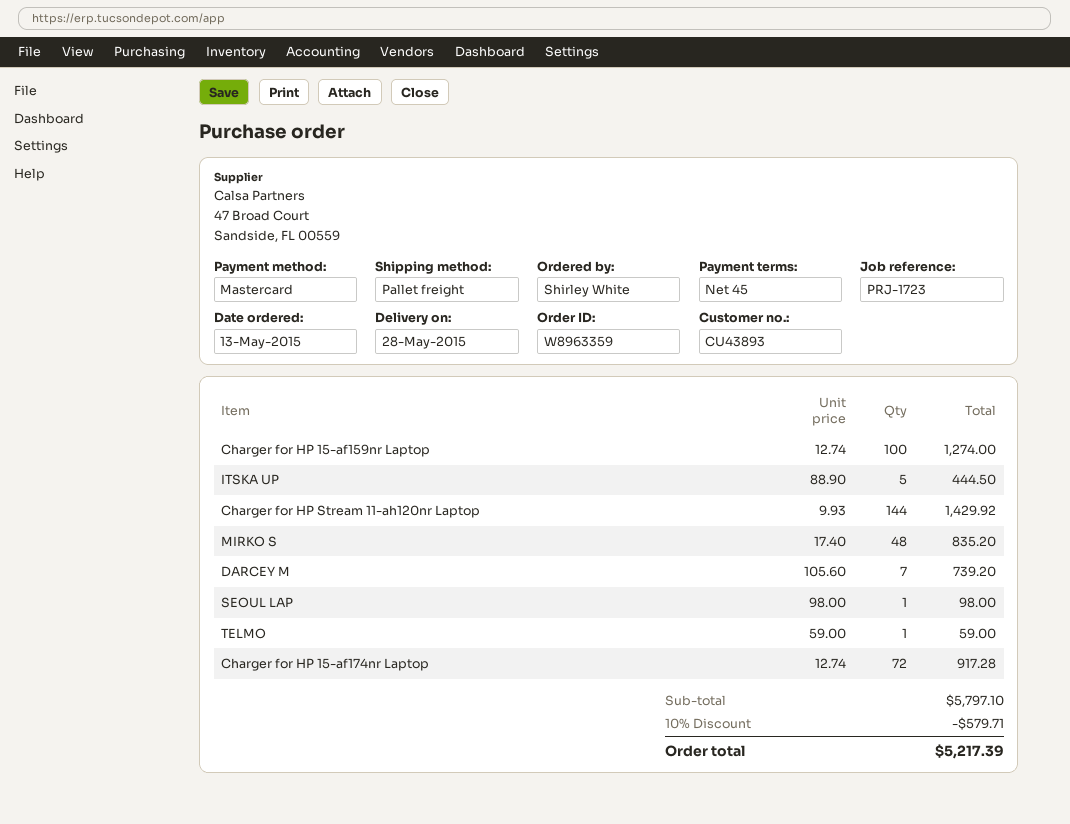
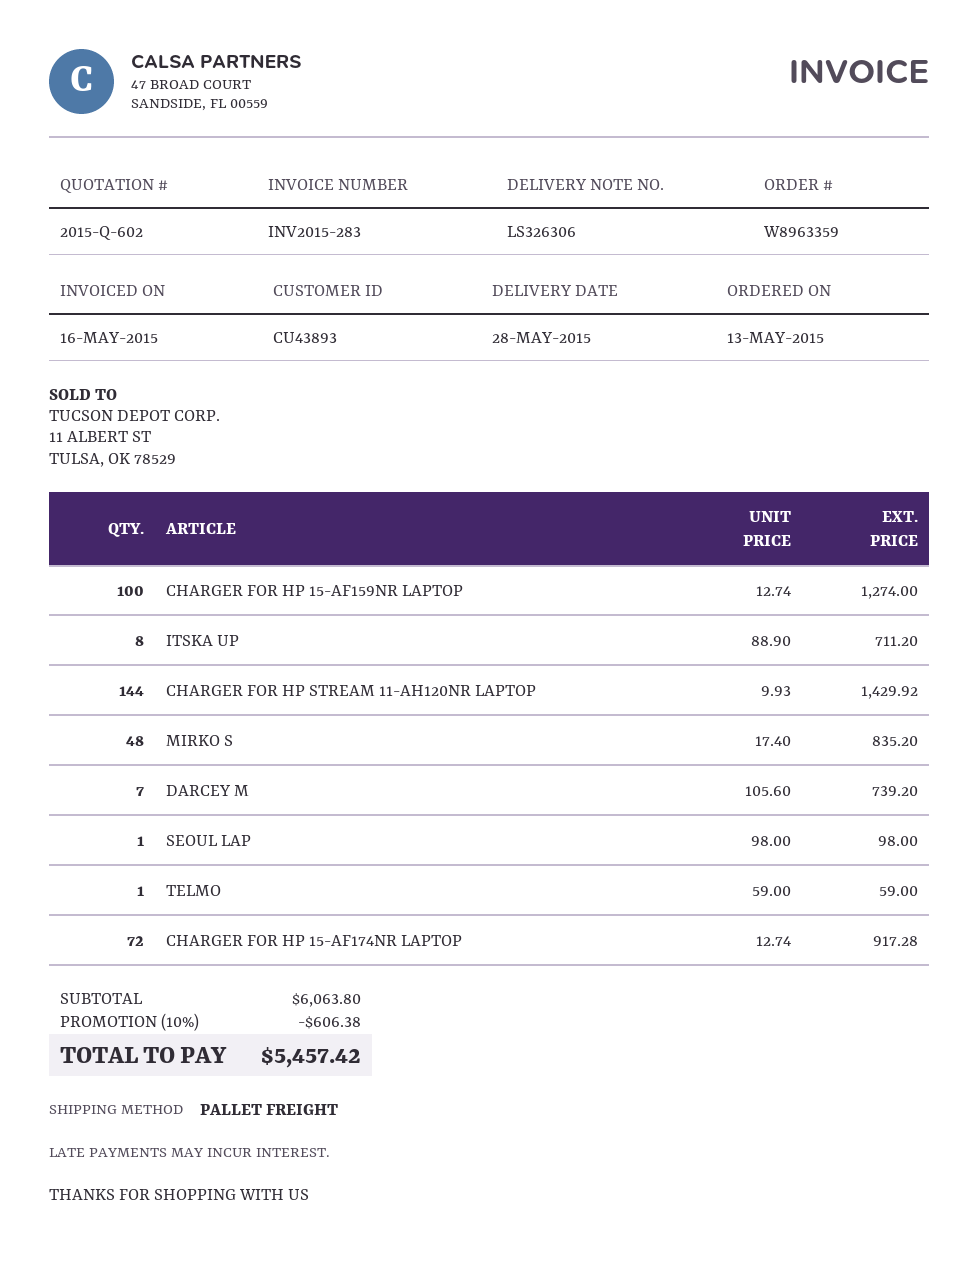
ITSKA UP: 5 x 88.90 = 444.50 -> 8 x 88.90 = 711.20
subtotal: 5797.10 -> 6063.80
discount: 10% = 579.71 -> 10% = 606.38
total: 5217.39 -> 5457.42

